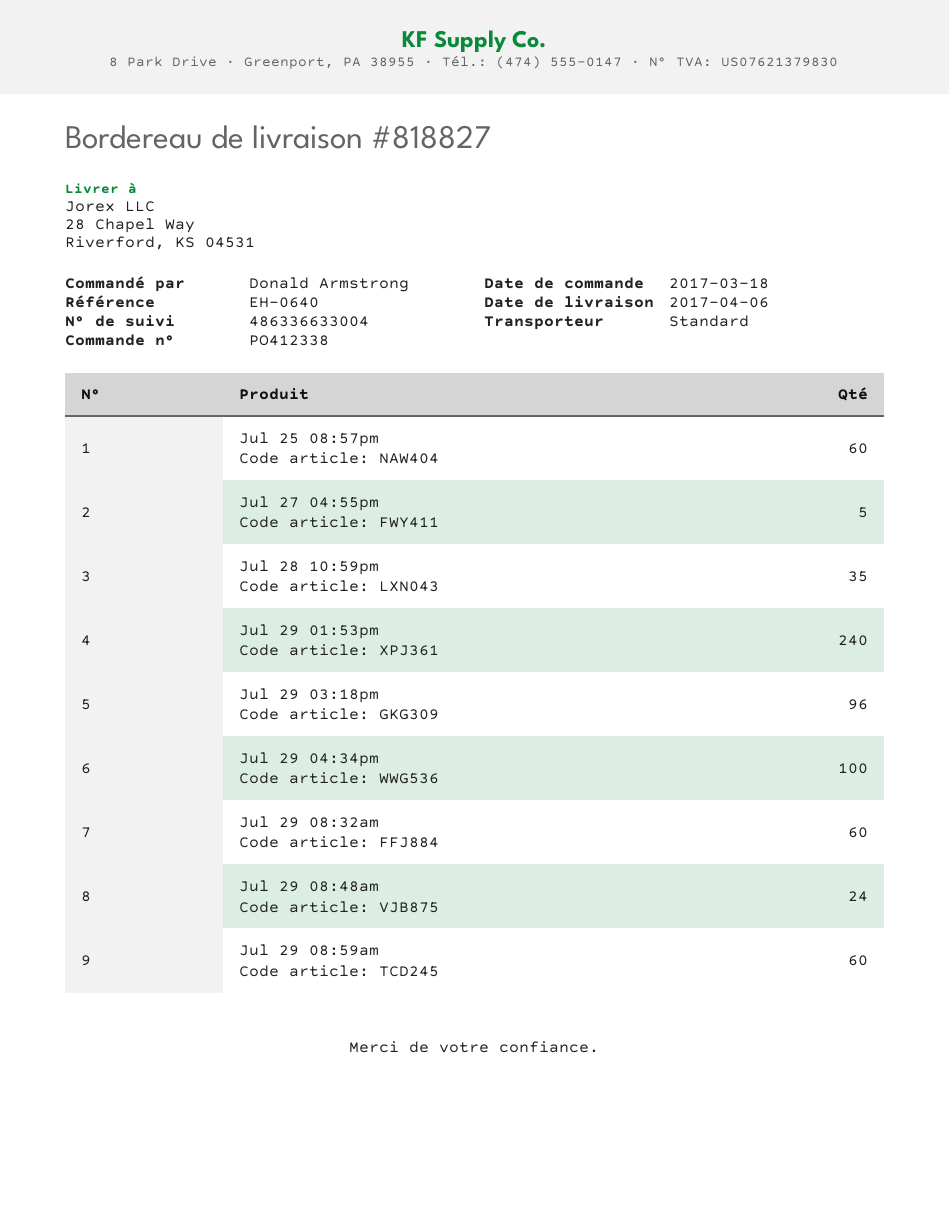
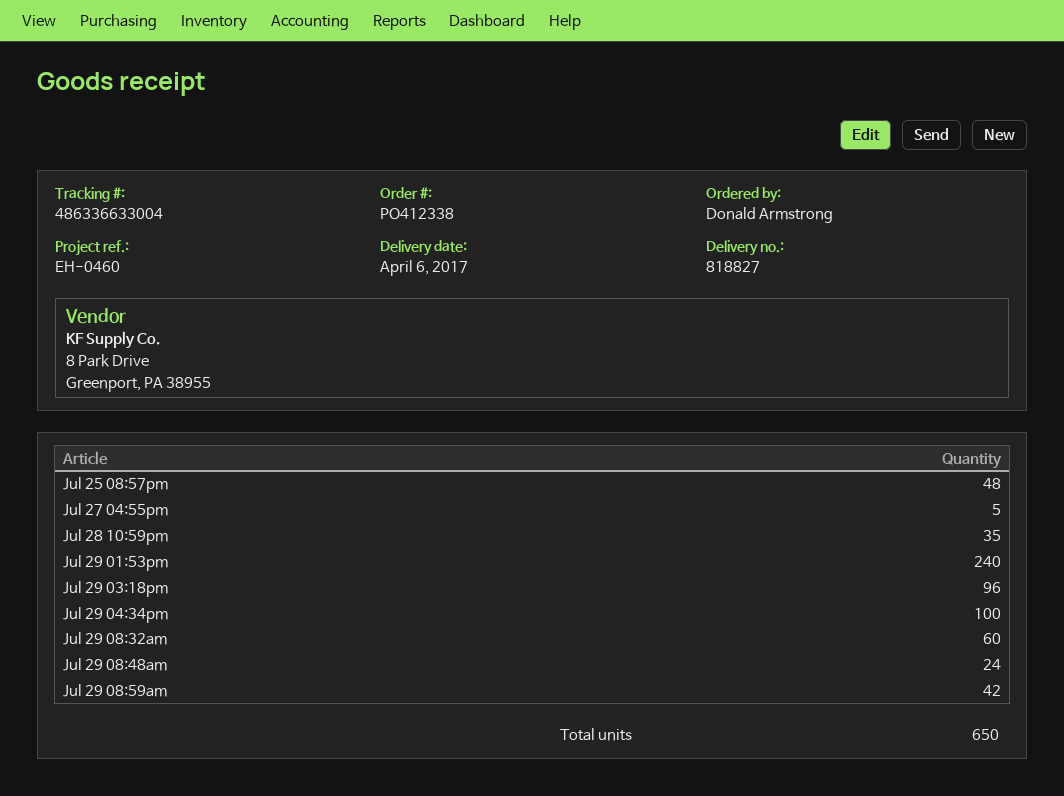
reference: EH-0640 -> EH-0460
Jul 25 08:57pm: 60 -> 48
Jul 29 08:59am: 60 -> 42

